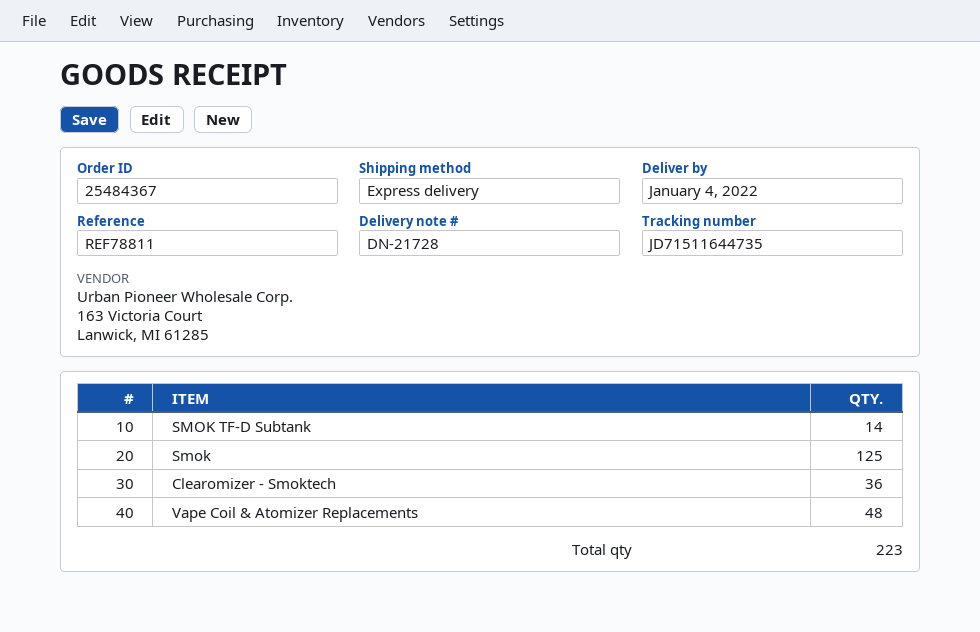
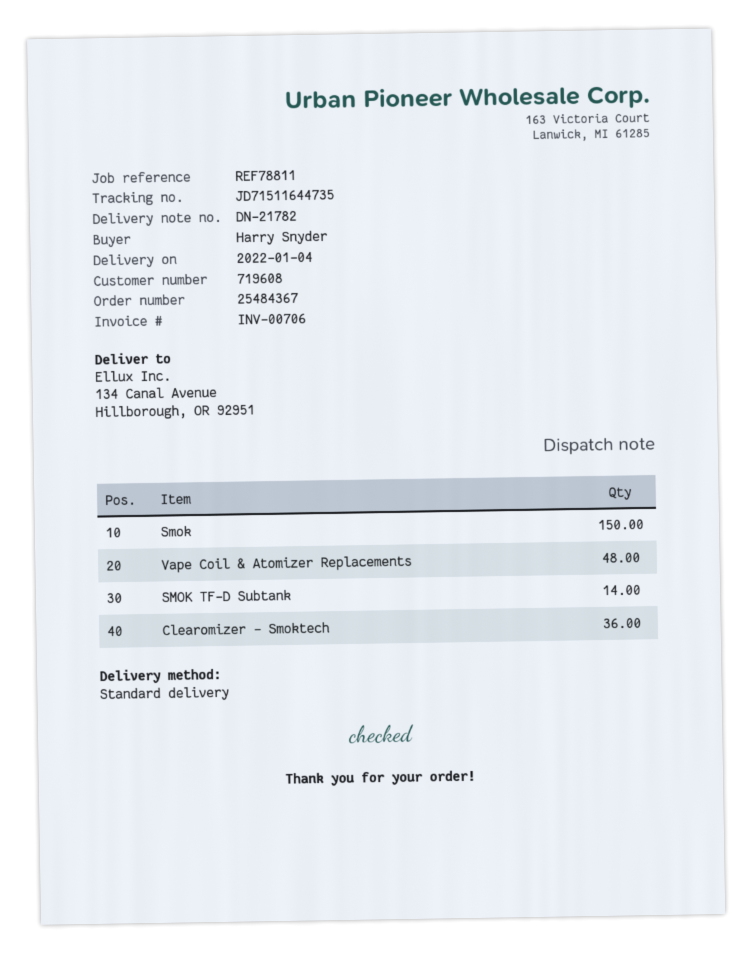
delivery note number: DN-21728 -> DN-21782
shipping method: express -> standard
Smok: 125 -> 150

